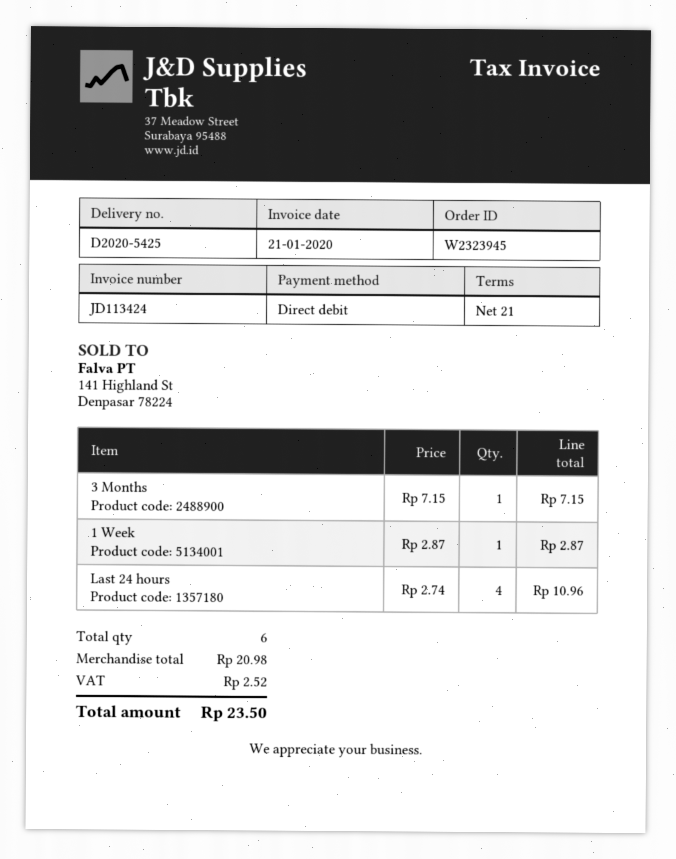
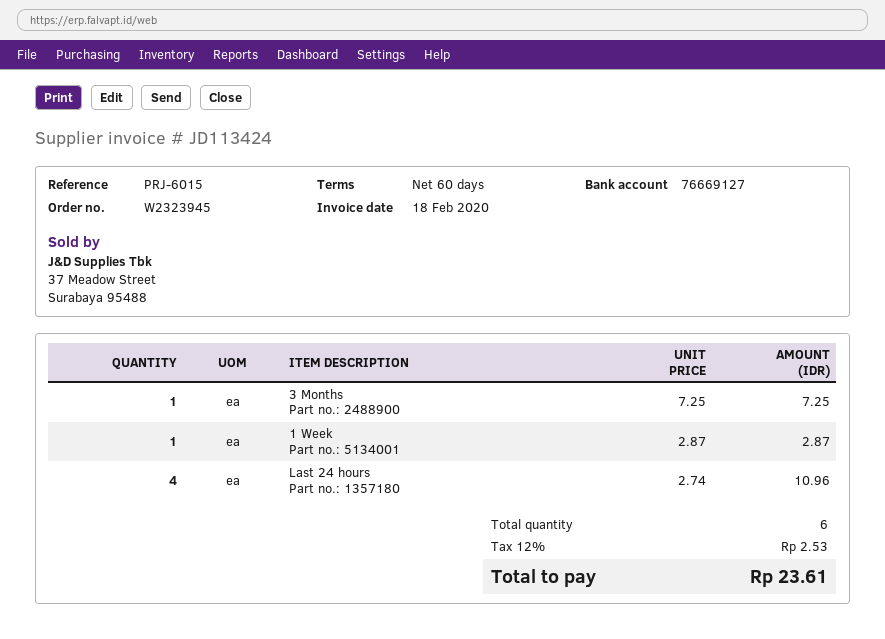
invoice date: 2020-01-21 -> 2020-02-18
payment terms: 21 days -> 60 days
3 Months: 1 x 7.15 = 7.15 -> 1 x 7.25 = 7.25
tax: 2.52 -> 2.53
total: 23.50 -> 23.61

